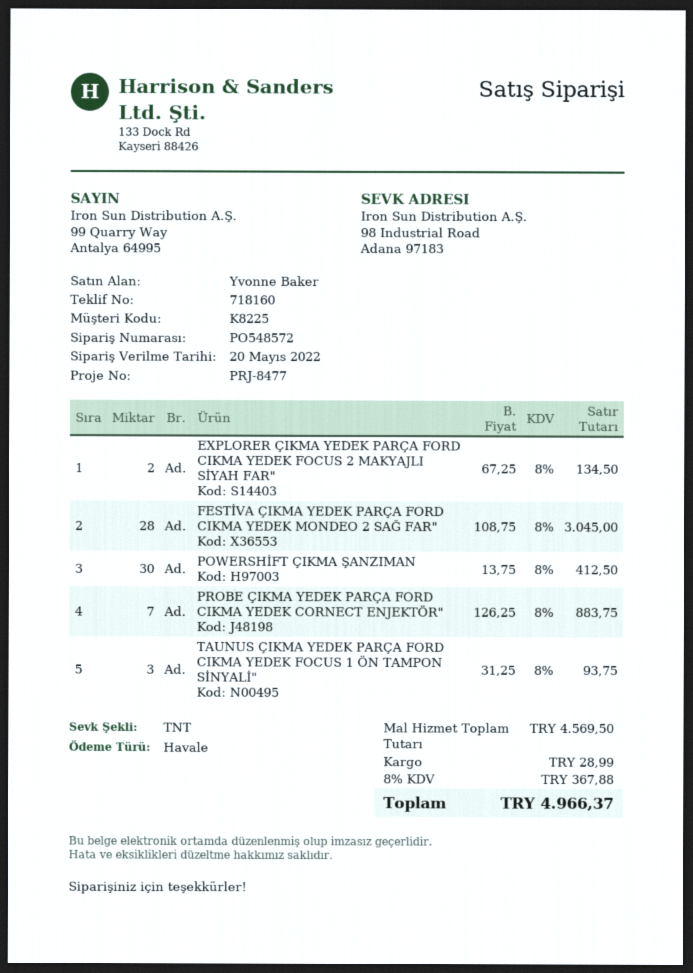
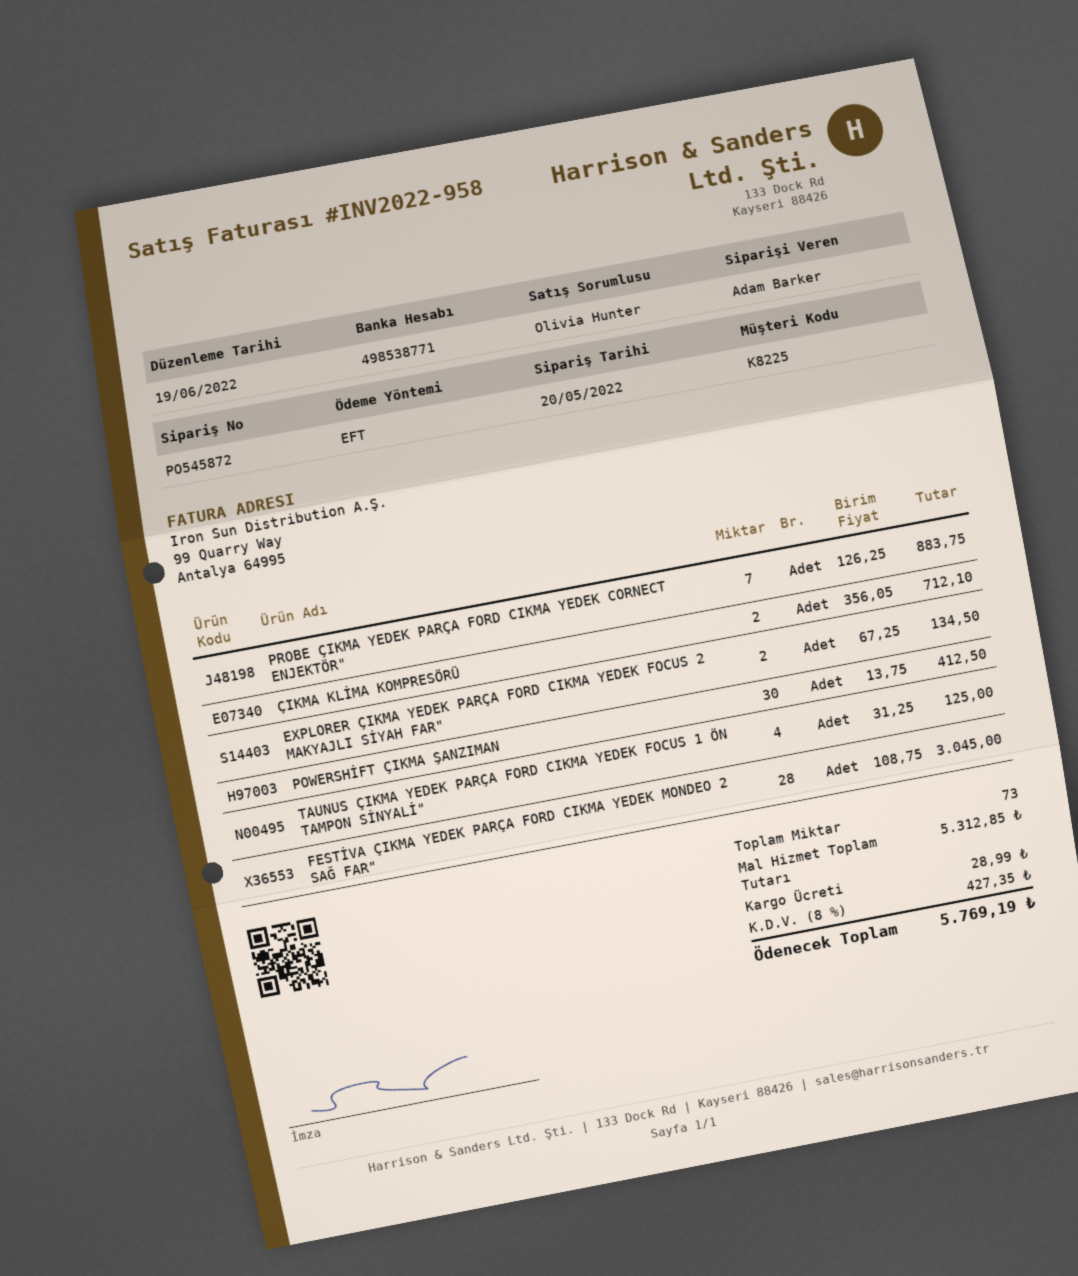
order number: PO548572 -> PO545872
ordered by: Yvonne Baker -> Adam Barker
TAUNUS ÇIKMA YEDEK PARÇA FORD CIKMA YEDEK FOCUS 1 ÖN TAMPON SİNYALİ": 3 x 31.25 = 93.75 -> 4 x 31.25 = 125.00
ÇIKMA KLİMA KOMPRESÖRÜ: none -> 2 x 356.05 = 712.10
subtotal: 4569.50 -> 5312.85
tax: 8% = 367.88 -> 8% = 427.35
total: 4966.37 -> 5769.19

